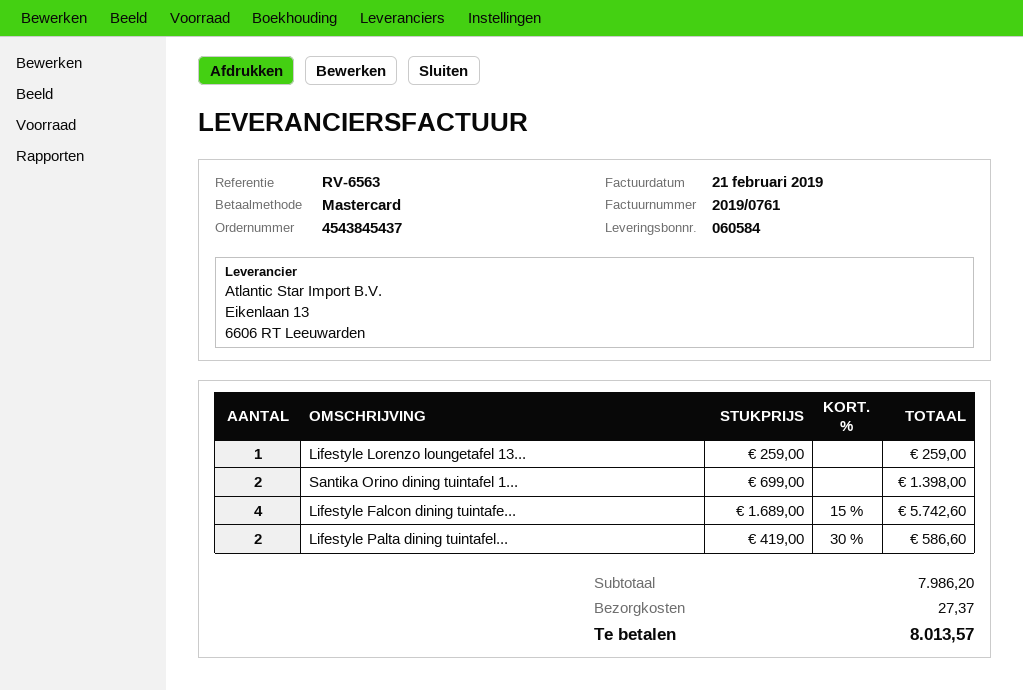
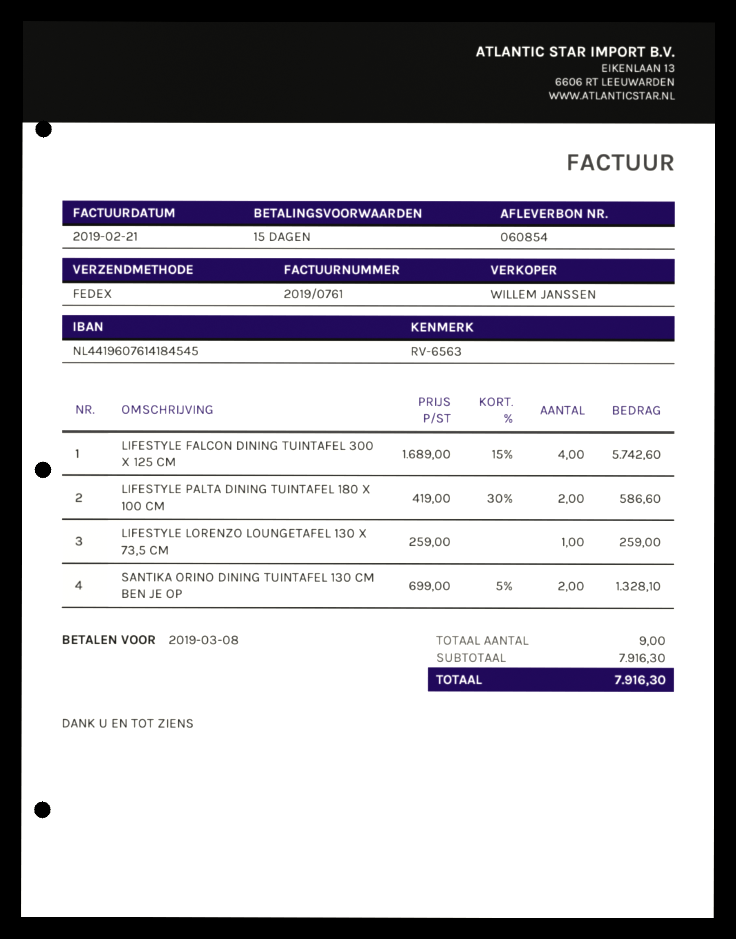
delivery note number: 060584 -> 060854
Santika Orino dining tuintafel 1...: 2 x 699.00 = 1398.00 -> 2 x 699.00 - 5% = 1328.10
subtotal: 7986.20 -> 7916.30
shipping: 27.37 -> none
total: 8013.57 -> 7916.30

